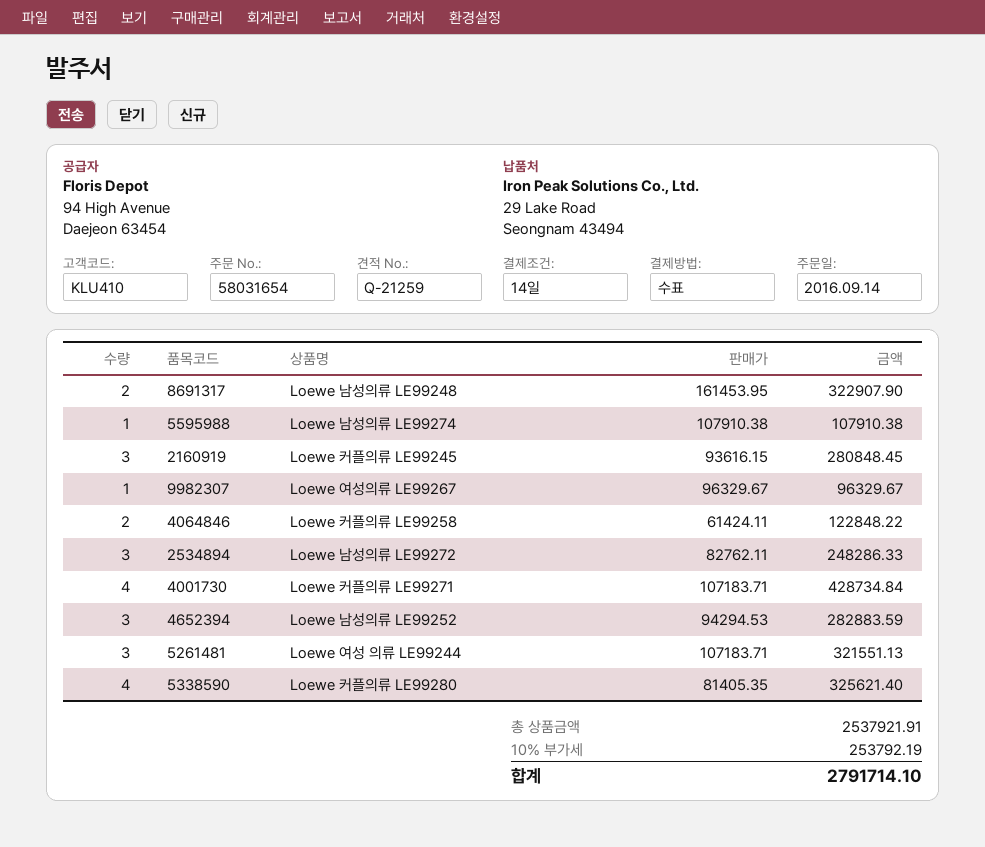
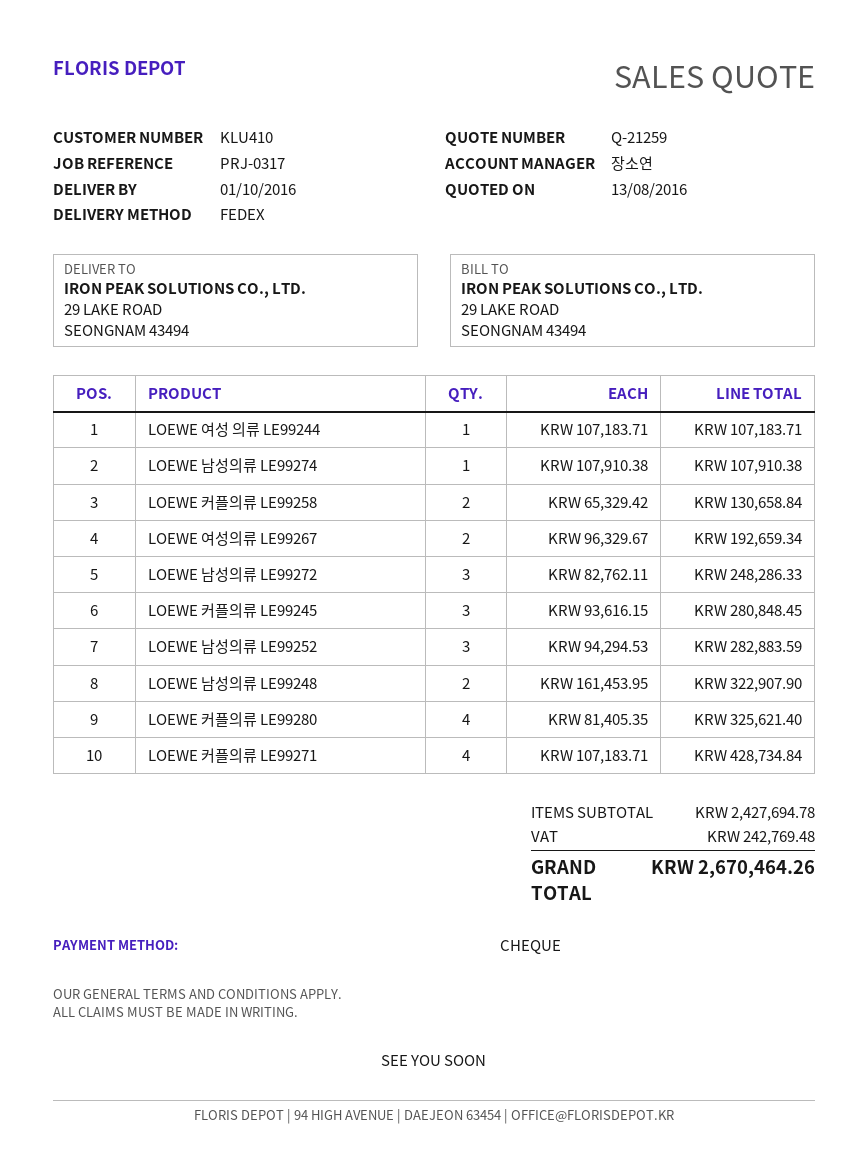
Loewe 여성의류 LE99267: 1 x 96329.67 = 96329.67 -> 2 x 96329.67 = 192659.34
Loewe 커플의류 LE99258: 2 x 61424.11 = 122848.22 -> 2 x 65329.42 = 130658.84
Loewe 여성 의류 LE99244: 3 x 107183.71 = 321551.13 -> 1 x 107183.71 = 107183.71
subtotal: 2537921.91 -> 2427694.78
tax: 253792.19 -> 242769.48
total: 2791714.10 -> 2670464.26

